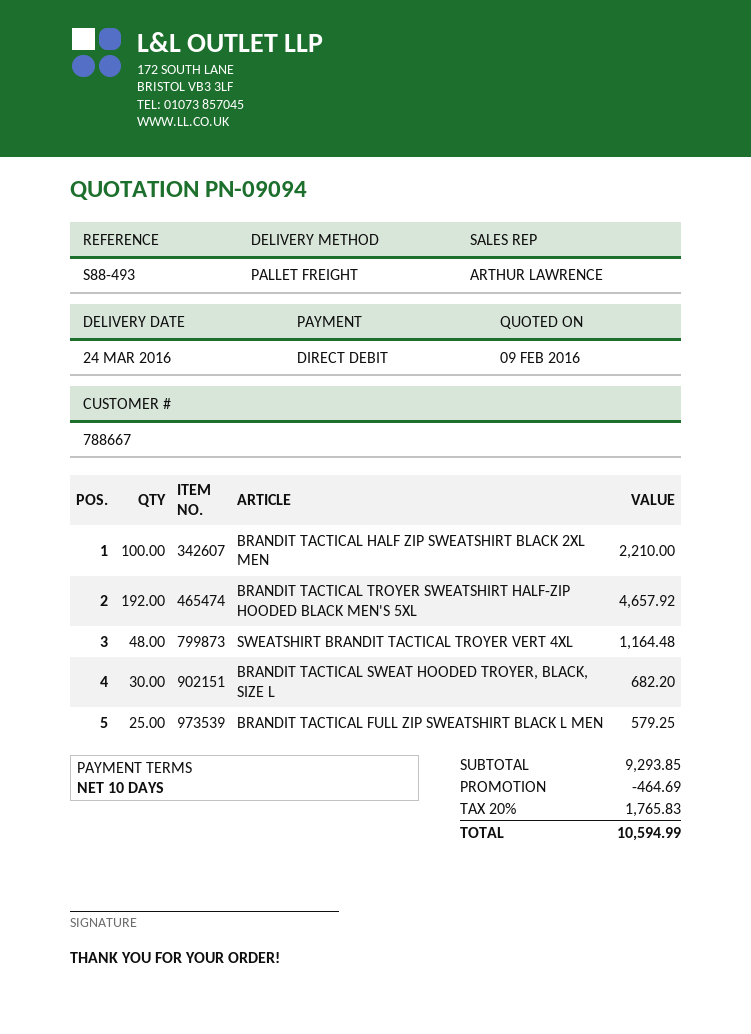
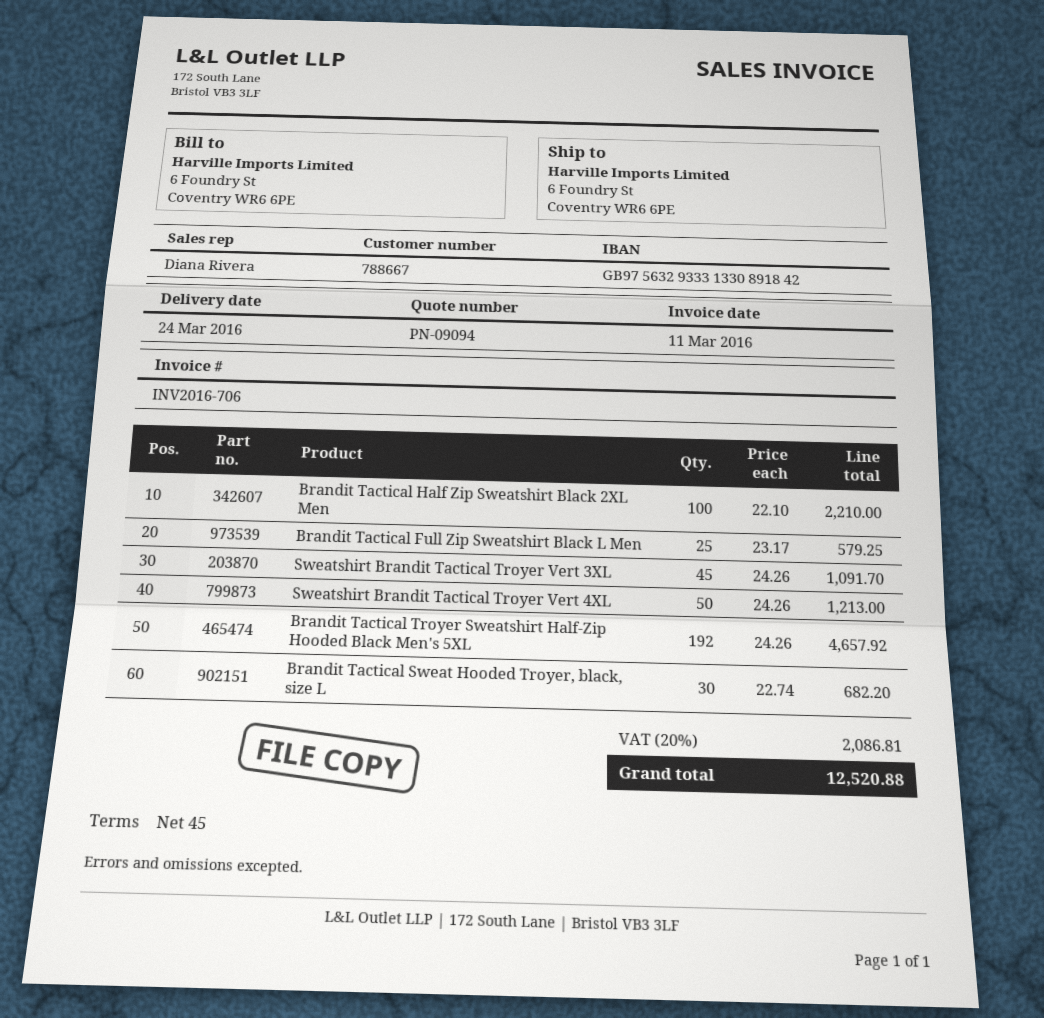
payment terms: 10 days -> 45 days
sales rep: ARTHUR LAWRENCE -> Diana Rivera
SWEATSHIRT BRANDIT TACTICAL TROYER VERT 4XL: 48 for 1164.48 -> 50 for 1213.00
Sweatshirt Brandit Tactical Troyer Vert 3XL: none -> 45 for 1091.70
discount: 464.69 -> none
tax: 20% = 1765.83 -> 20% = 2086.81
total: 10594.99 -> 12520.88

